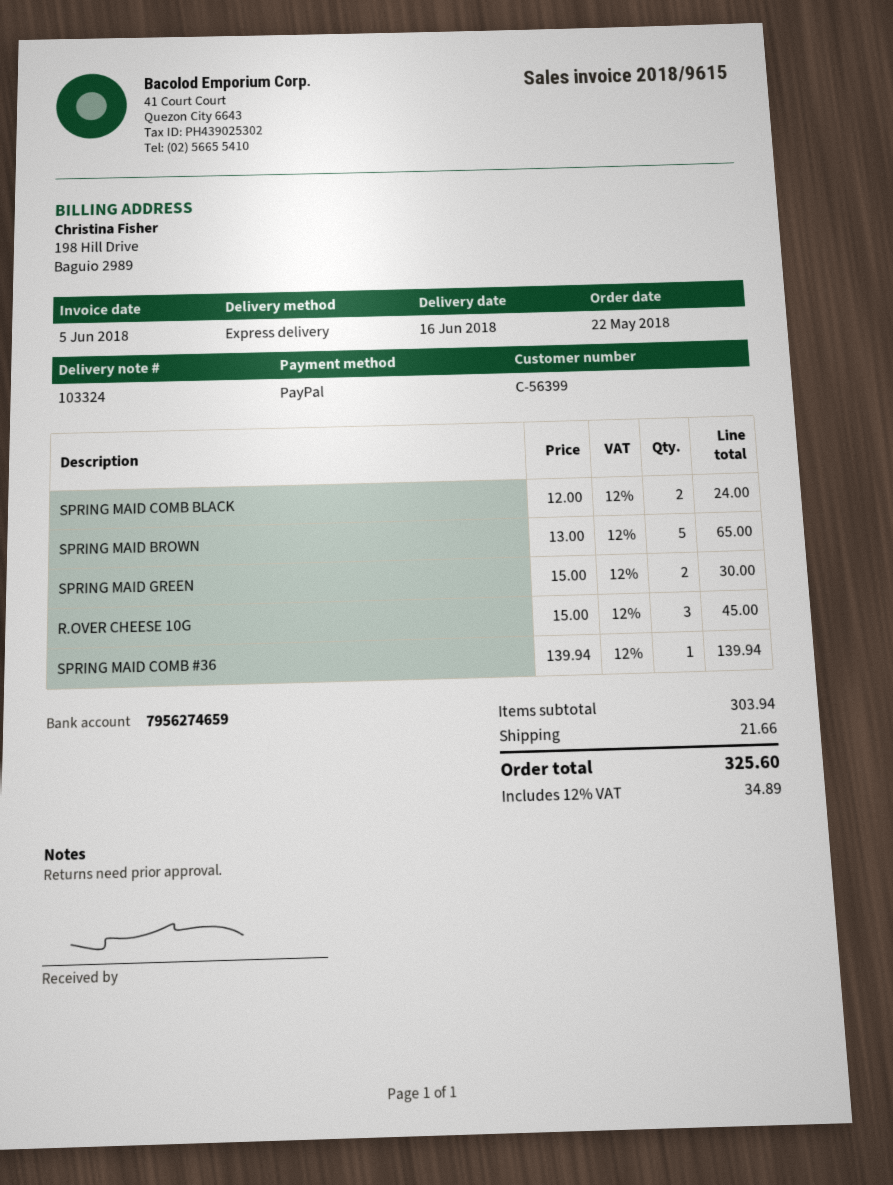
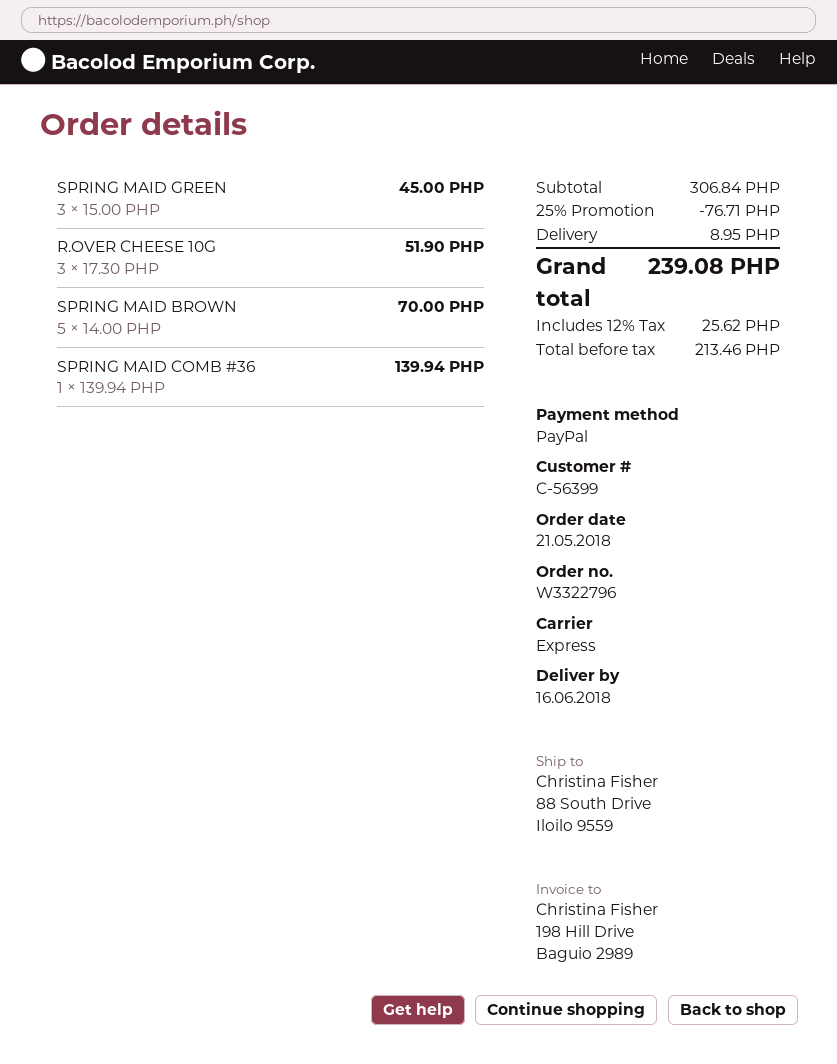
order date: 2018-05-22 -> 2018-05-21
SPRING MAID COMB BLACK: 2 x 12.00 = 24.00 -> none
SPRING MAID BROWN: 5 x 13.00 = 65.00 -> 5 x 14.00 = 70.00
SPRING MAID GREEN: 2 x 15.00 = 30.00 -> 3 x 15.00 = 45.00
R.OVER CHEESE 10G: 3 x 15.00 = 45.00 -> 3 x 17.30 = 51.90
subtotal: 303.94 -> 306.84
discount: none -> 25% = 76.71
shipping: 21.66 -> 8.95
tax: 12% = 34.89 -> 12% = 25.62
total: 325.60 -> 239.08

